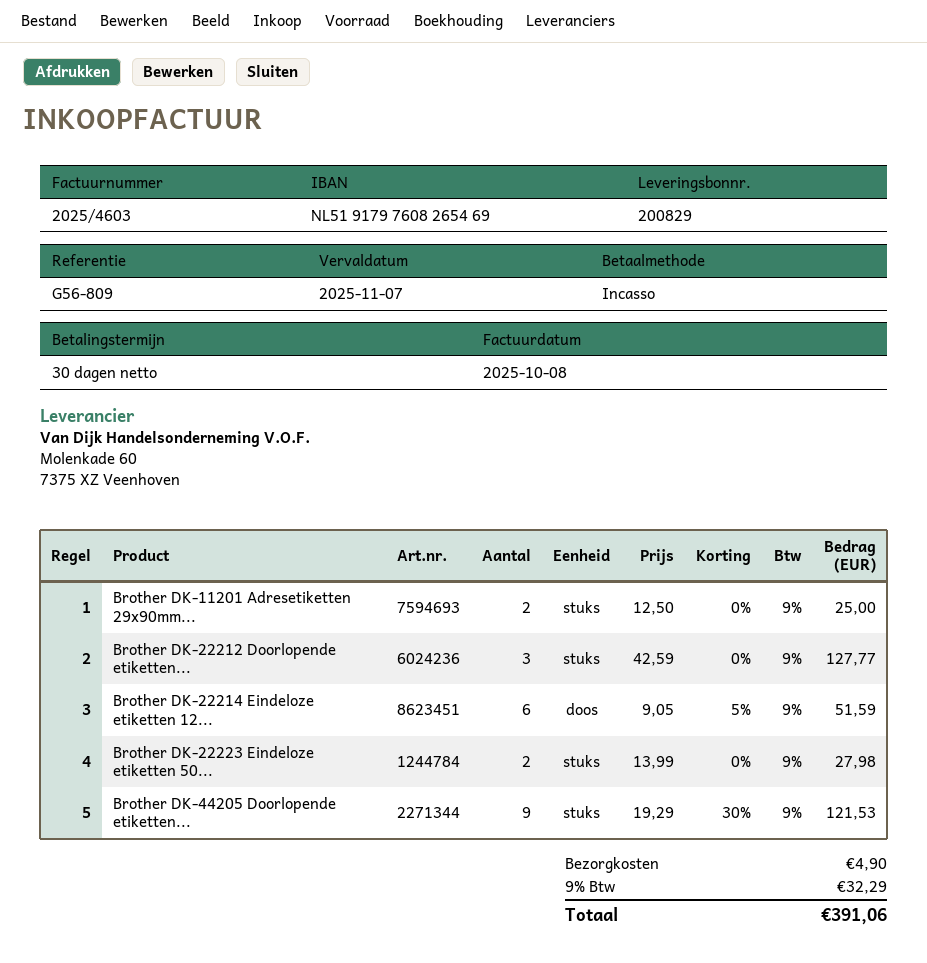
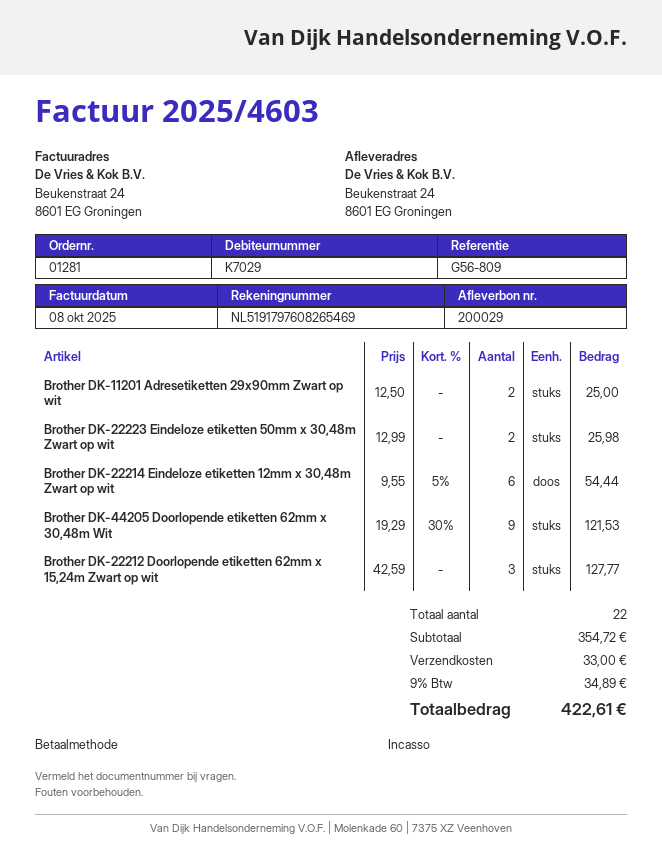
delivery note number: 200829 -> 200029
Brother DK-22214 Eindeloze etiketten 12...: 6 x 9.05 - 5% = 51.59 -> 6 x 9.55 - 5% = 54.44
Brother DK-22223 Eindeloze etiketten 50...: 2 x 13.99 = 27.98 -> 2 x 12.99 = 25.98
shipping: 4.90 -> 33.00
tax: 9% = 32.29 -> 9% = 34.89
total: 391.06 -> 422.61

